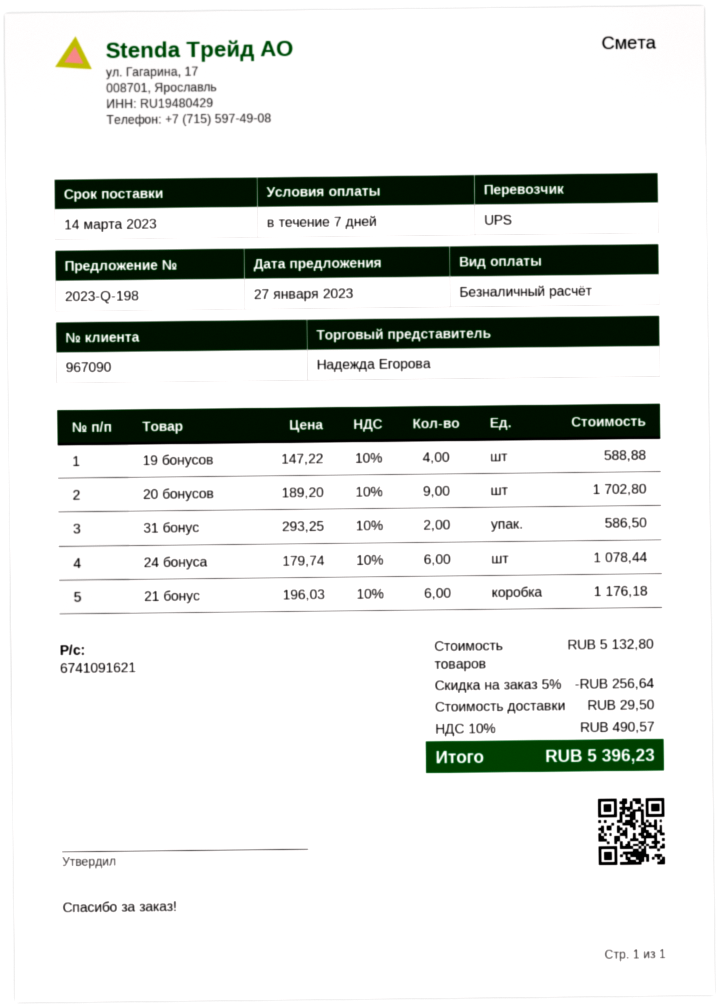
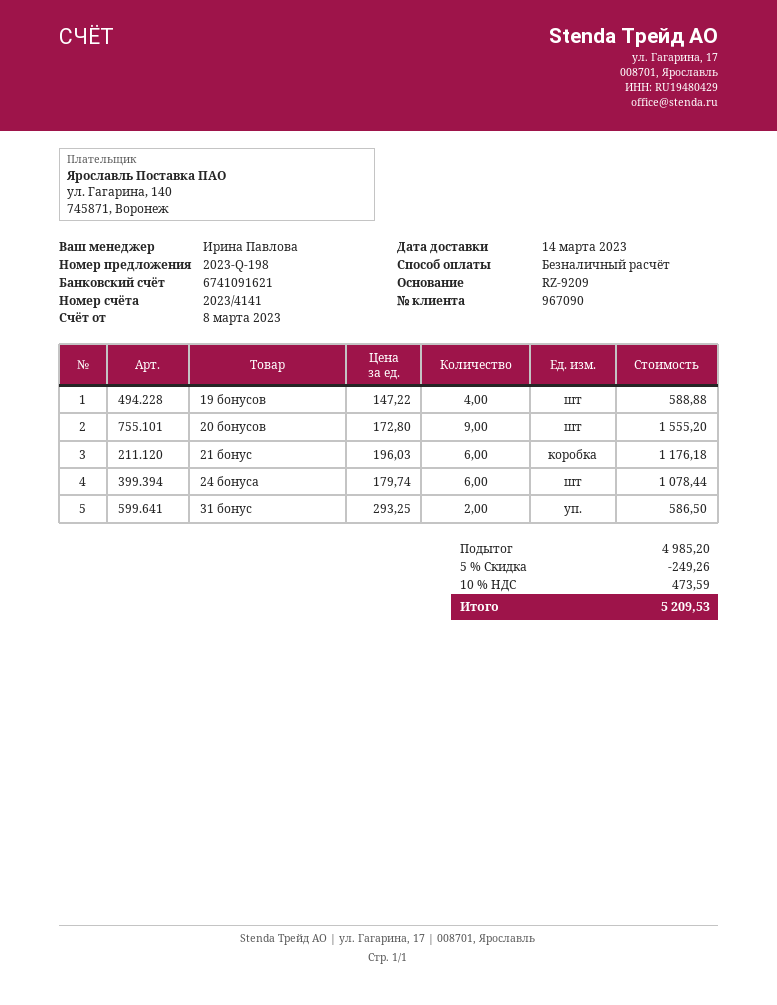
sales rep: Надежда Егорова -> Ирина Павлова
20 бонусов: 9 x 189.20 = 1702.80 -> 9 x 172.80 = 1555.20
subtotal: 5132.80 -> 4985.20
discount: 5% = 256.64 -> 5% = 249.26
shipping: 29.50 -> none
tax: 10% = 490.57 -> 10% = 473.59
total: 5396.23 -> 5209.53

